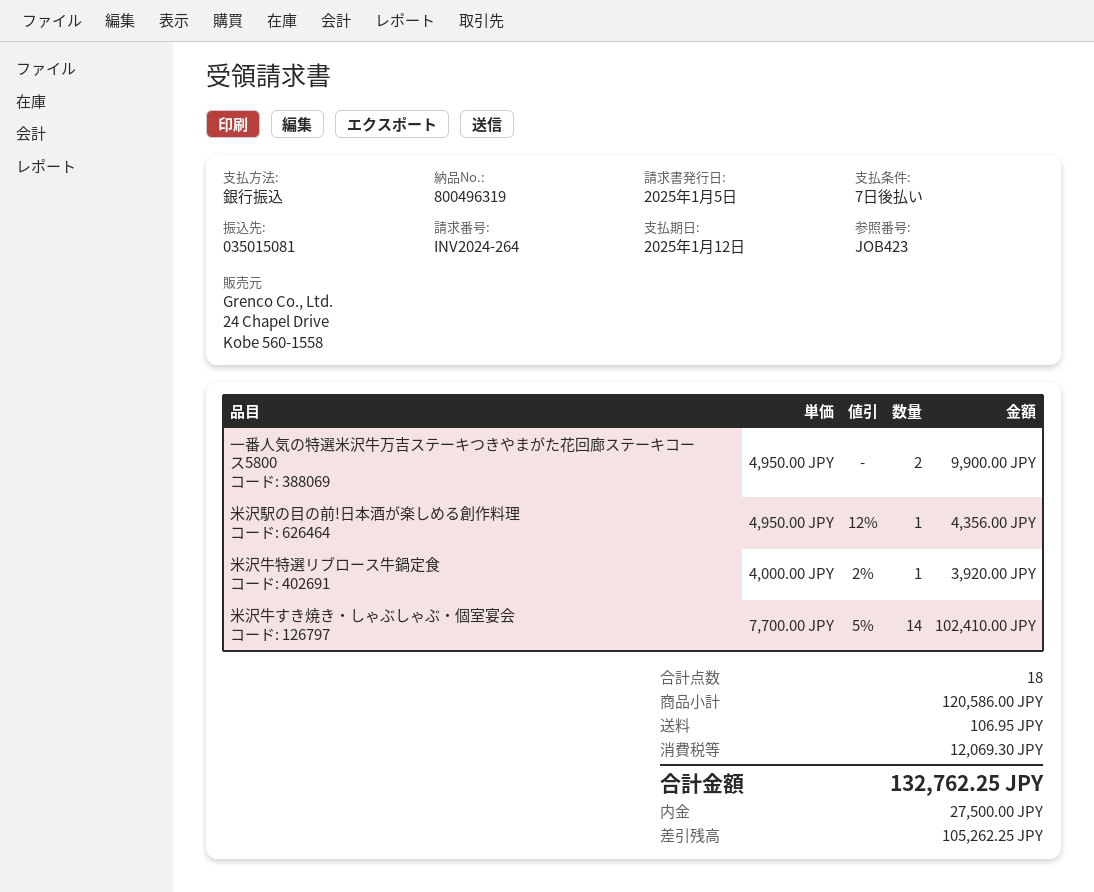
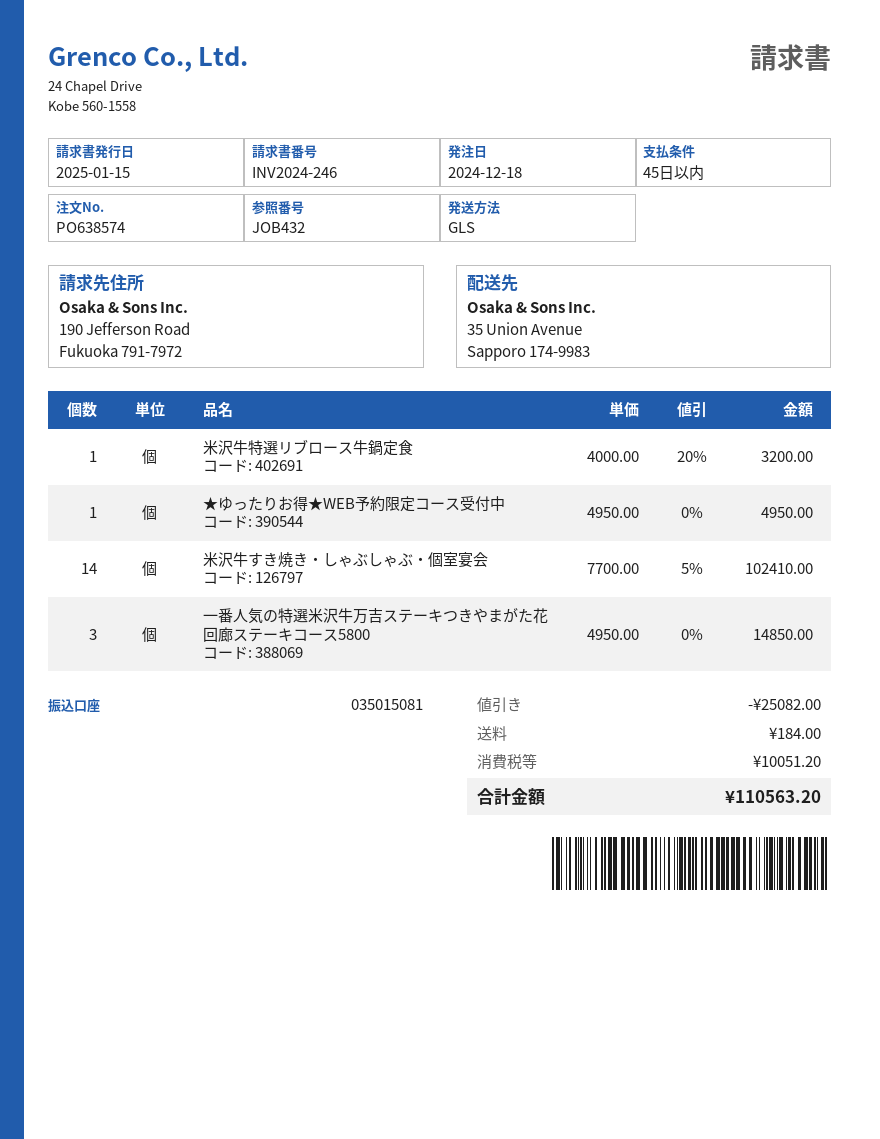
invoice number: INV2024-264 -> INV2024-246
invoice date: 2025-01-05 -> 2025-01-15
payment terms: 7 days -> 45 days
reference: JOB423 -> JOB432
一番人気の特選米沢牛万吉ステーキつきやまがた花回廊ステーキコース5800: 2 x 4950.00 = 9900.00 -> 3 x 4950.00 = 14850.00
米沢駅の目の前!日本酒が楽しめる創作料理: 1 x 4950.00 - 12% = 4356.00 -> none
米沢牛特選リブロース牛鍋定食: 1 x 4000.00 - 2% = 3920.00 -> 1 x 4000.00 - 20% = 3200.00
★ゆったりお得★WEB予約限定コース受付中: none -> 1 x 4950.00 = 4950.00
discount: none -> 25082.00
shipping: 106.95 -> 184.00
tax: 12069.30 -> 10051.20
total: 132762.25 -> 110563.20

